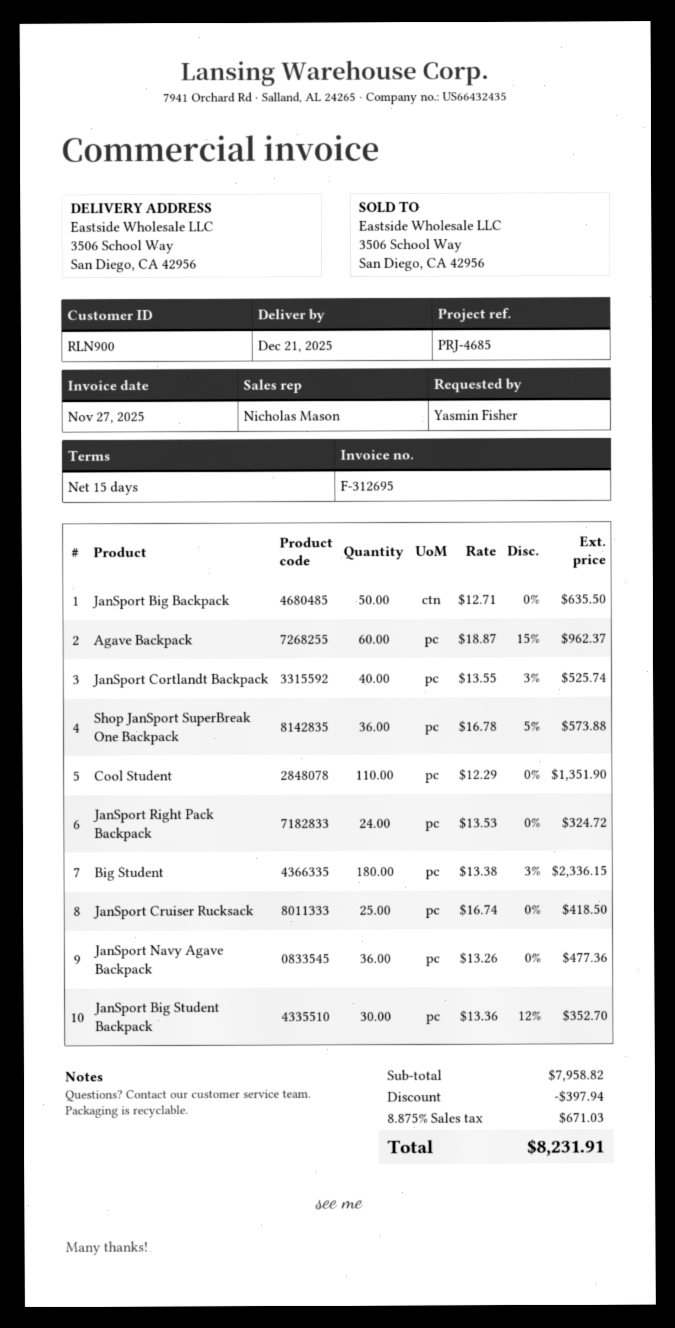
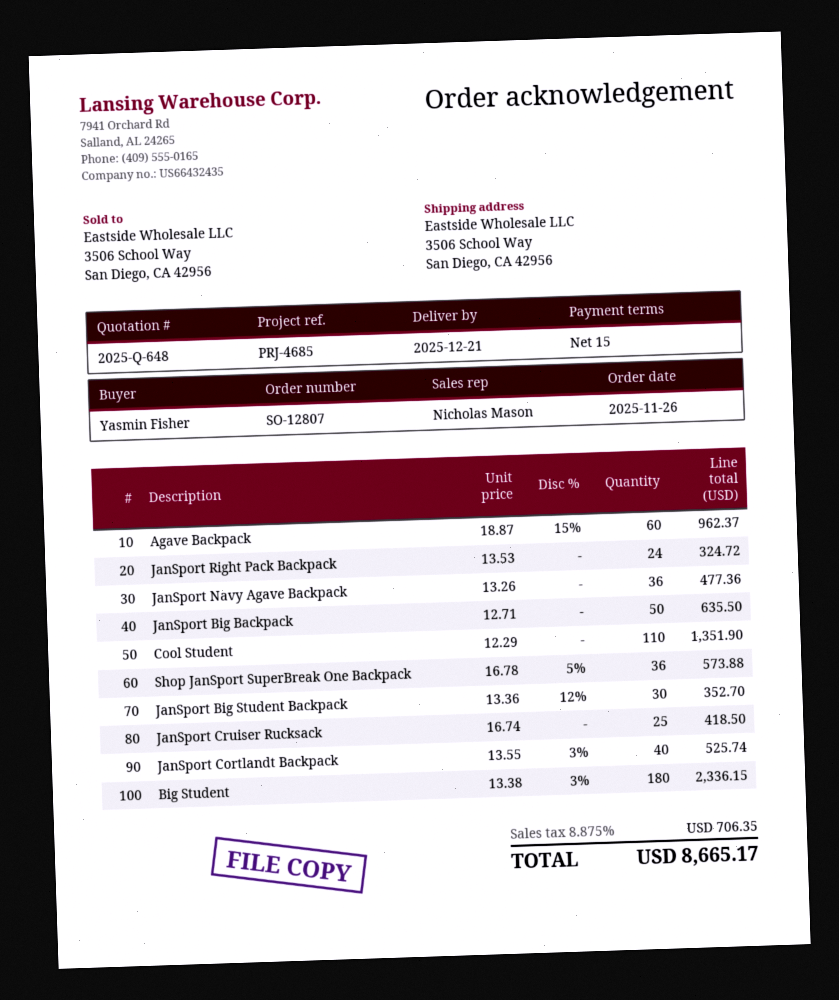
discount: 397.94 -> none
tax: 8.875% = 671.03 -> 8.875% = 706.35
total: 8231.91 -> 8665.17

